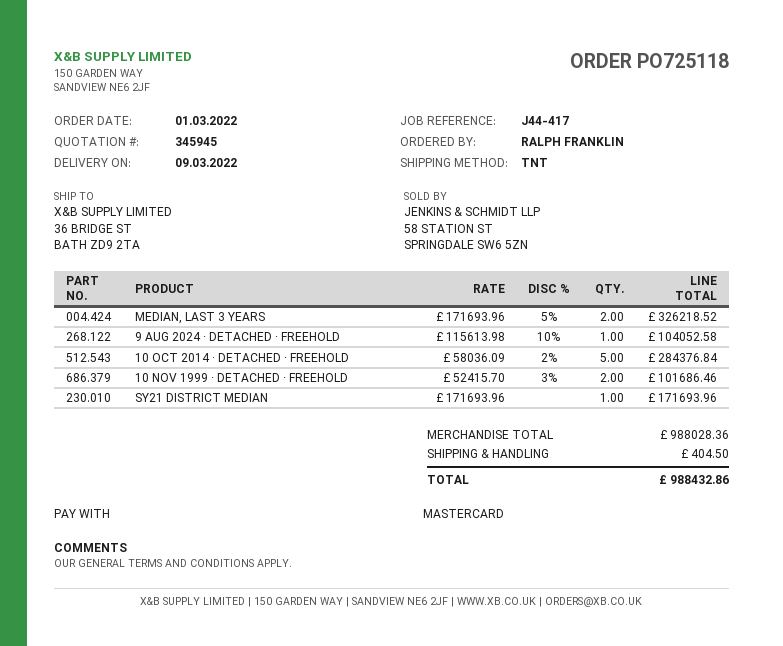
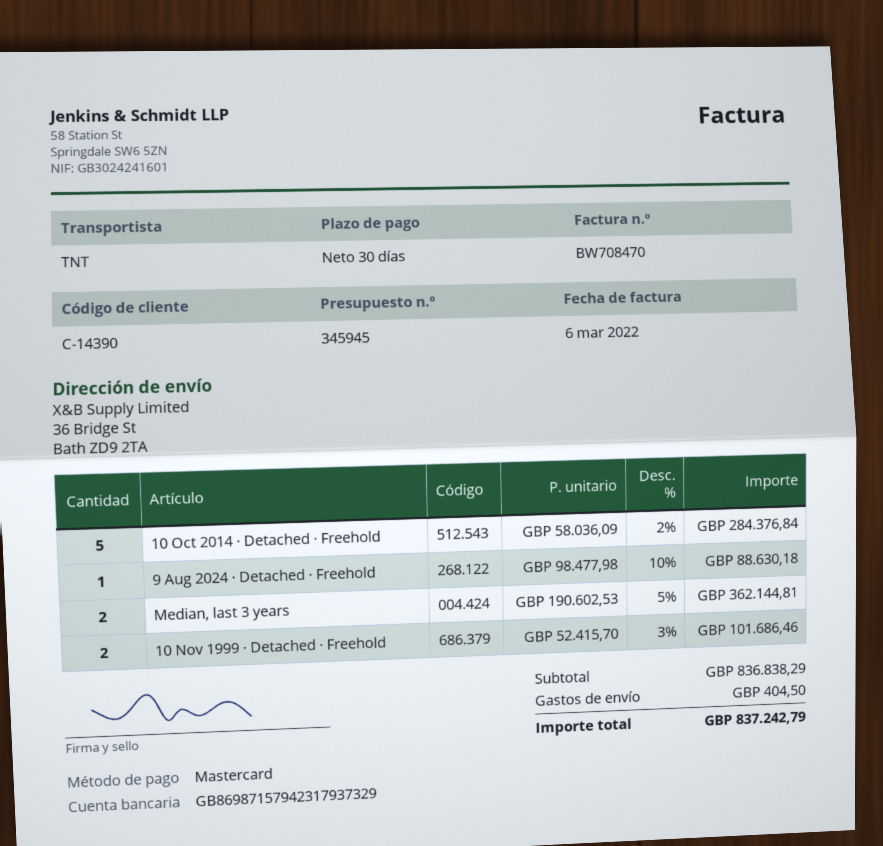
MEDIAN, LAST 3 YEARS: 2 x 171693.96 - 5% = 326218.52 -> 2 x 190602.53 - 5% = 362144.81
9 AUG 2024 · DETACHED · FREEHOLD: 1 x 115613.98 - 10% = 104052.58 -> 1 x 98477.98 - 10% = 88630.18
SY21 DISTRICT MEDIAN: 1 x 171693.96 = 171693.96 -> none
subtotal: 988028.36 -> 836838.29
total: 988432.86 -> 837242.79

